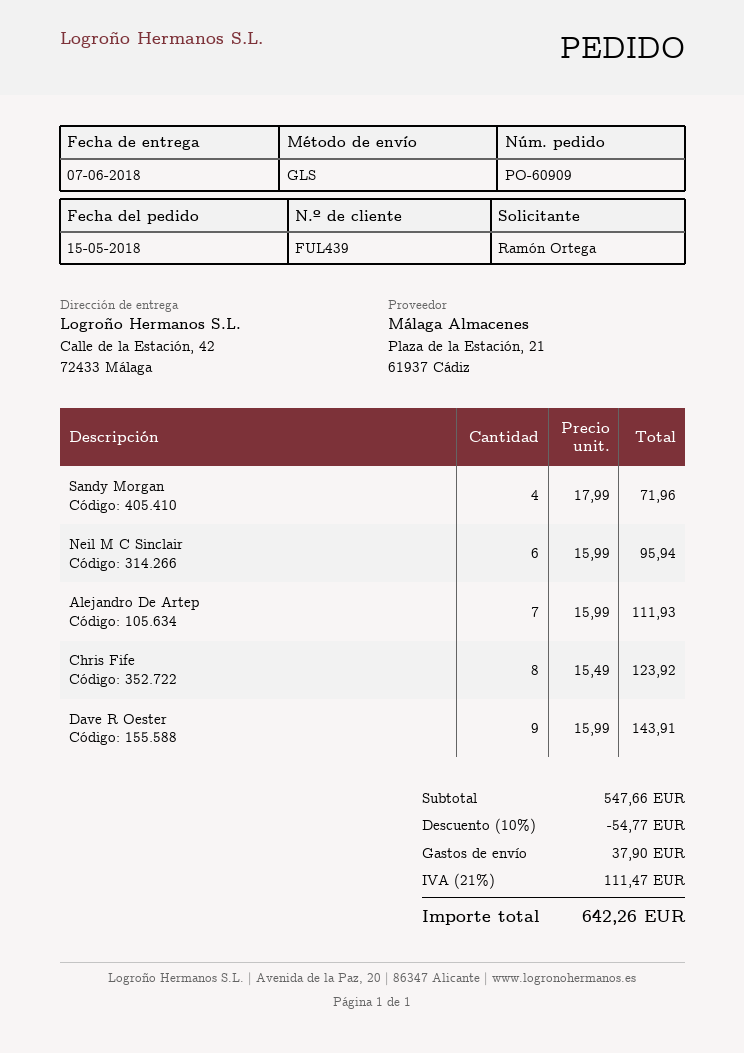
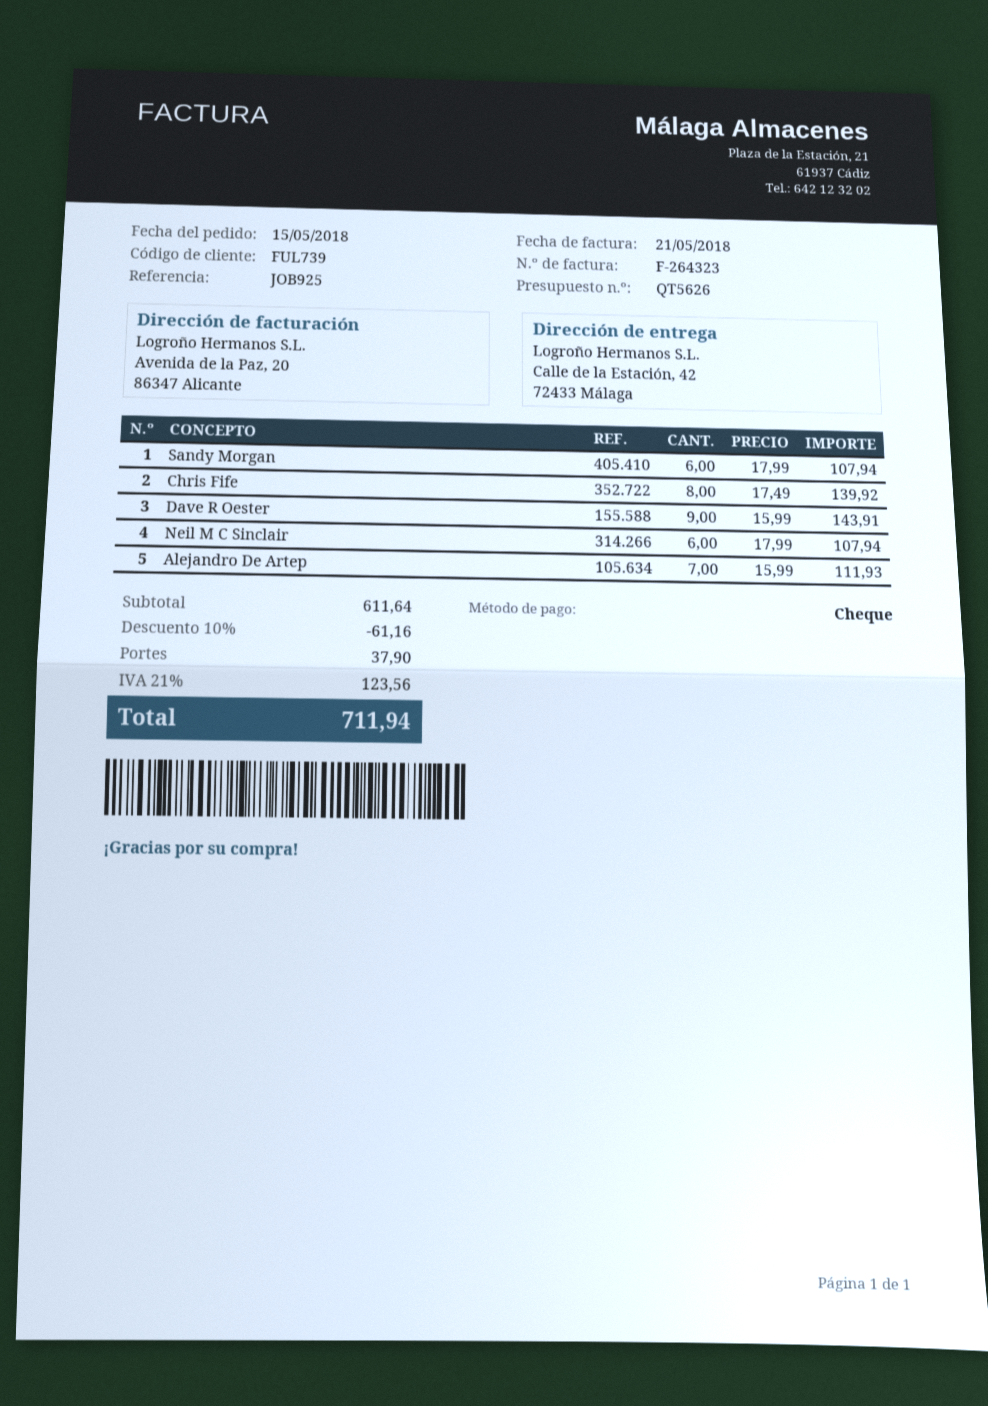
customer number: FUL439 -> FUL739
Sandy Morgan: 4 x 17.99 = 71.96 -> 6 x 17.99 = 107.94
Neil M C Sinclair: 6 x 15.99 = 95.94 -> 6 x 17.99 = 107.94
Chris Fife: 8 x 15.49 = 123.92 -> 8 x 17.49 = 139.92
subtotal: 547.66 -> 611.64
discount: 10% = 54.77 -> 10% = 61.16
tax: 21% = 111.47 -> 21% = 123.56
total: 642.26 -> 711.94

